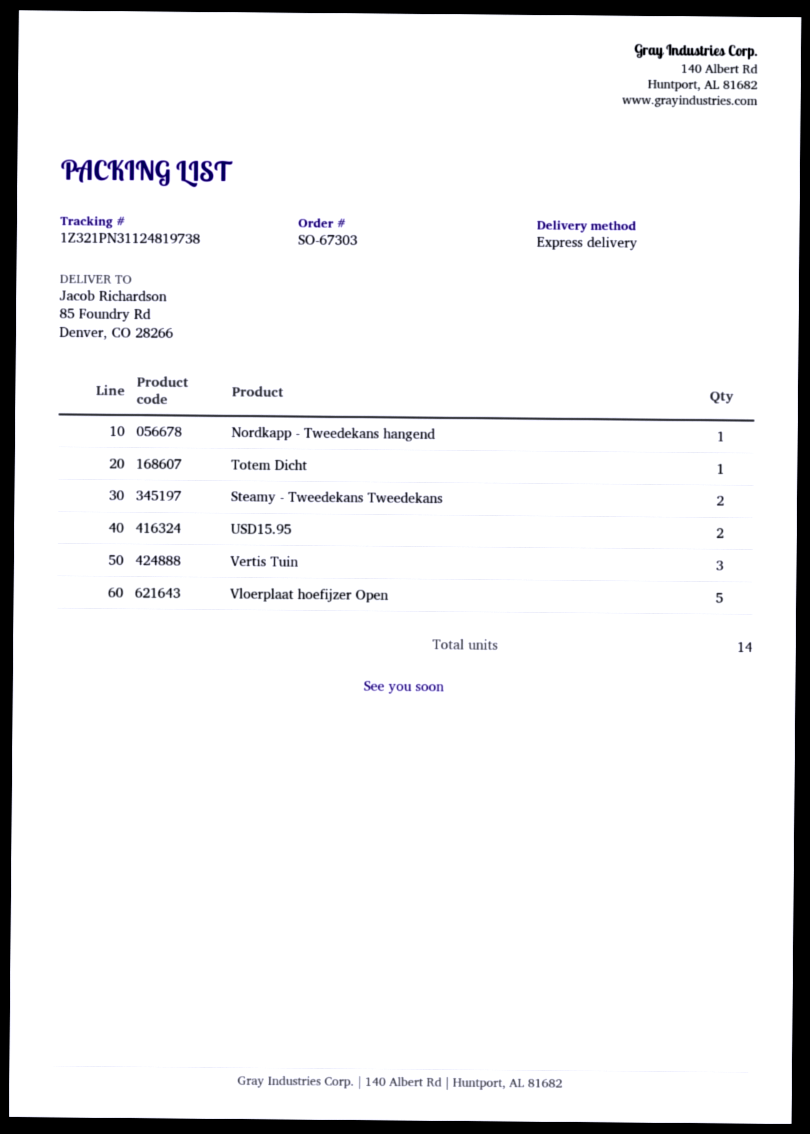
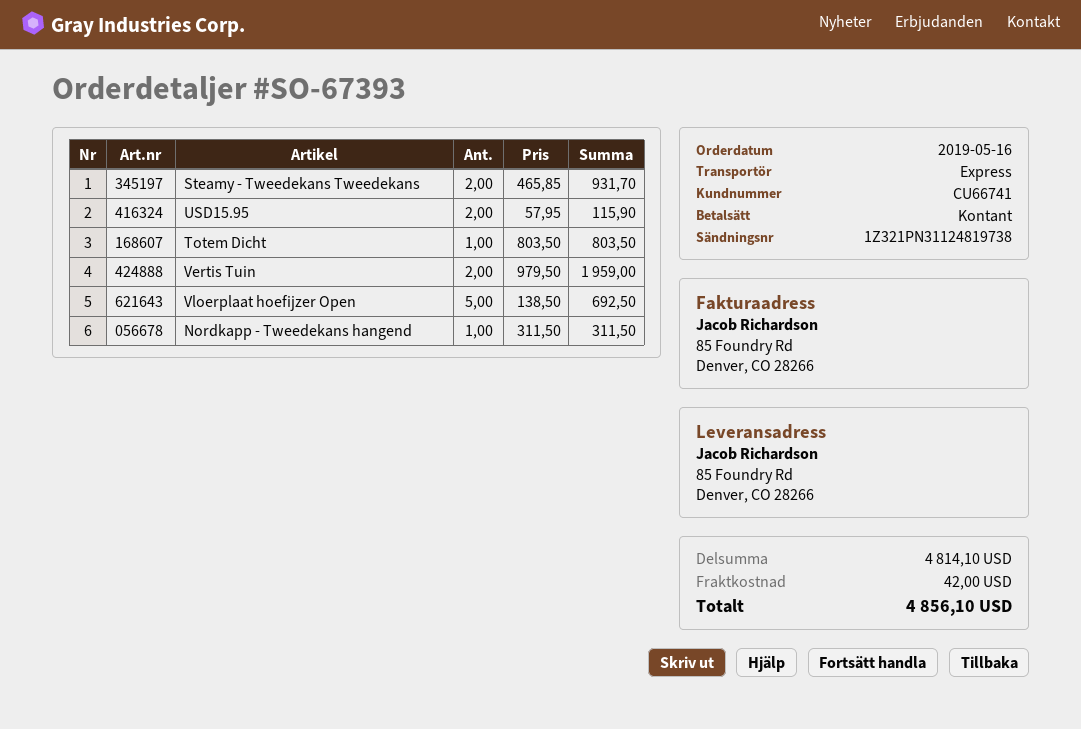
order number: SO-67303 -> SO-67393
Vertis Tuin: 3 -> 2

